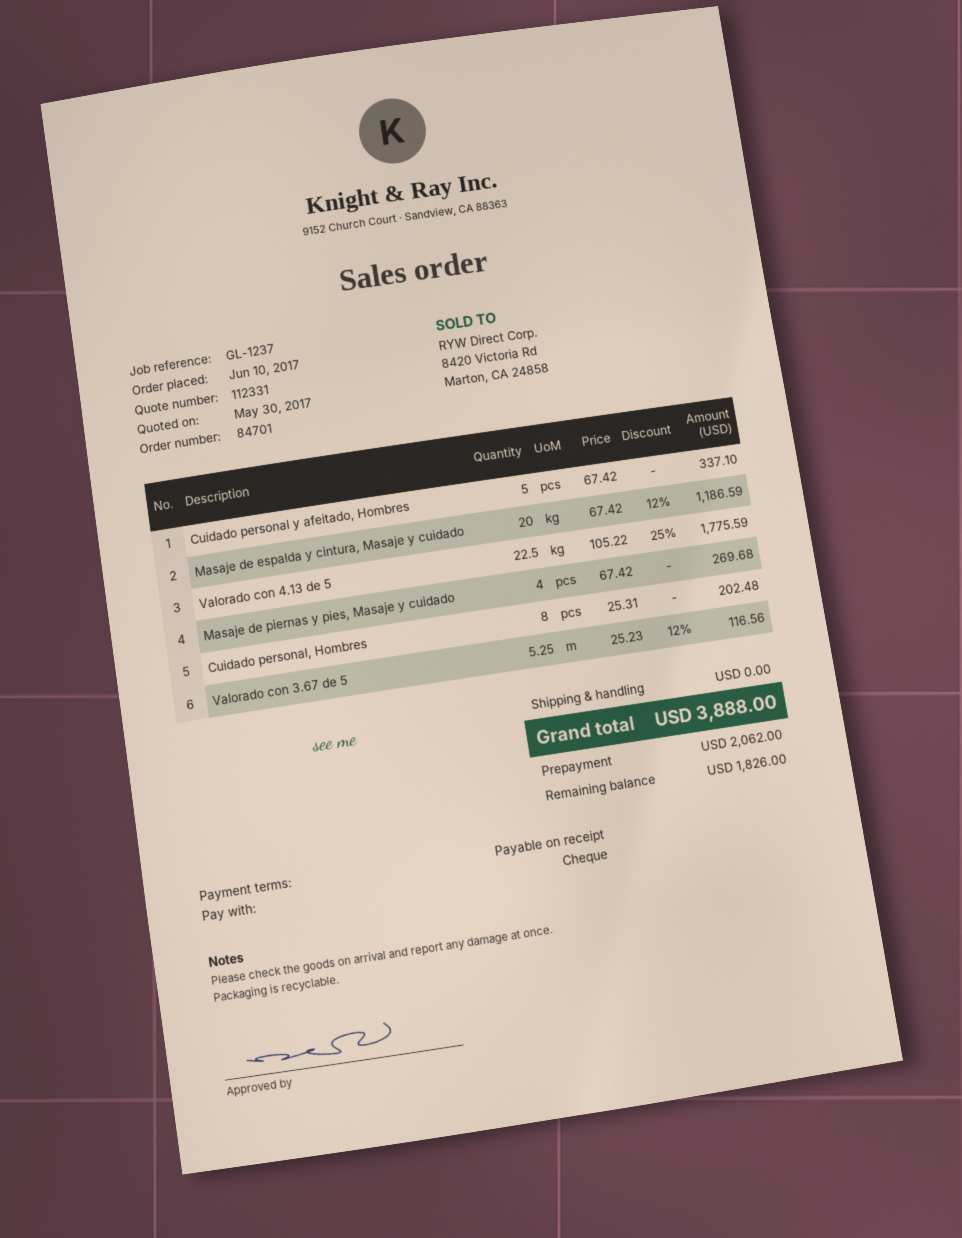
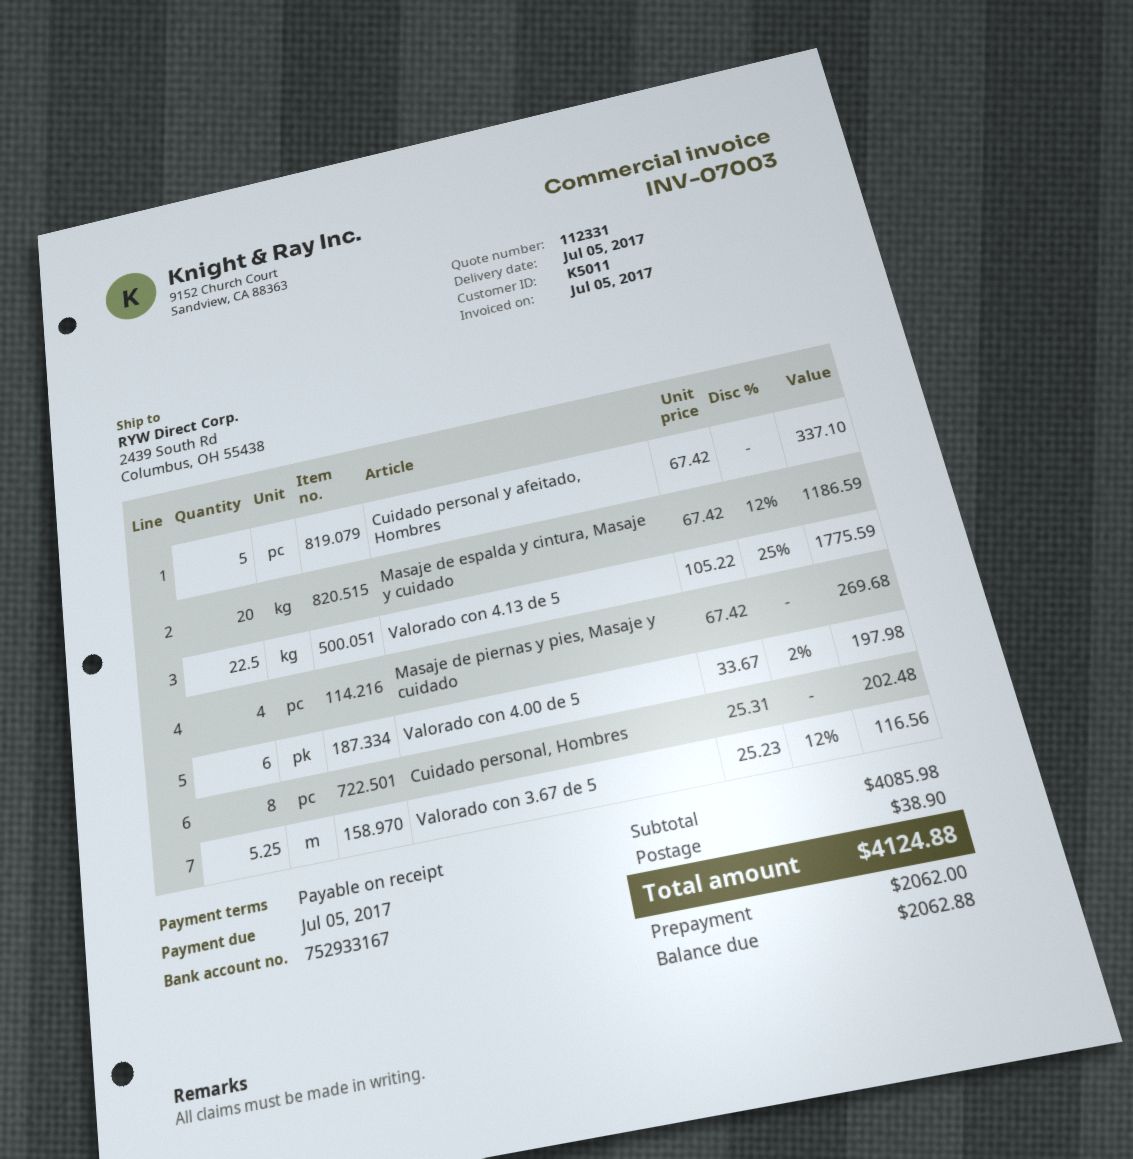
Valorado con 4.00 de 5: none -> 6 x 33.67 - 2% = 197.98
shipping: 0.00 -> 38.90
total: 3888.00 -> 4124.88
balance: 1826.00 -> 2062.88

